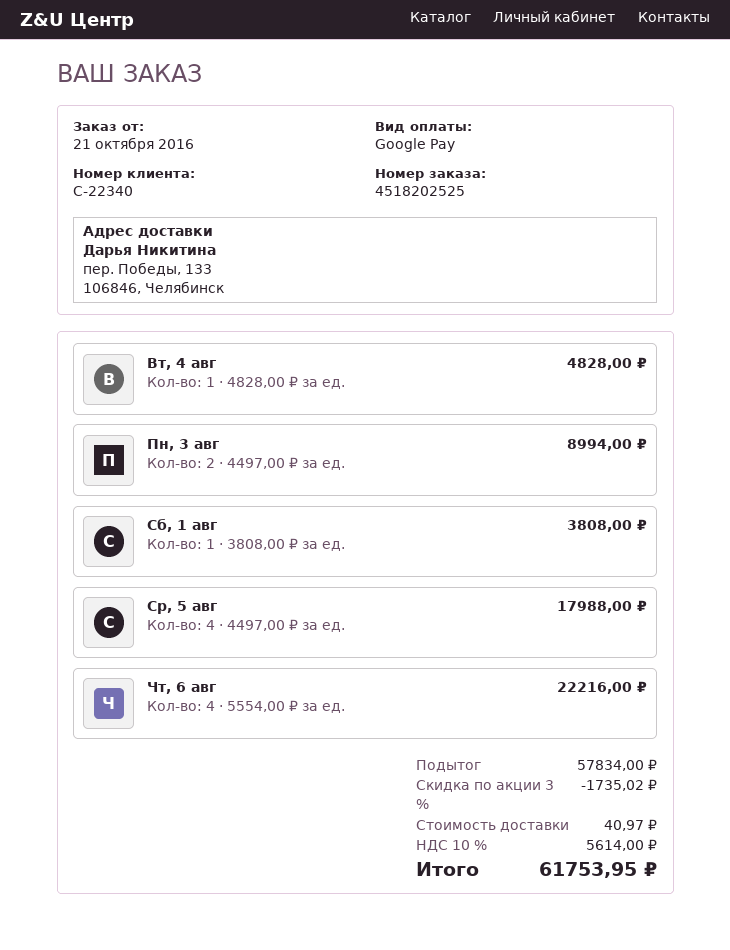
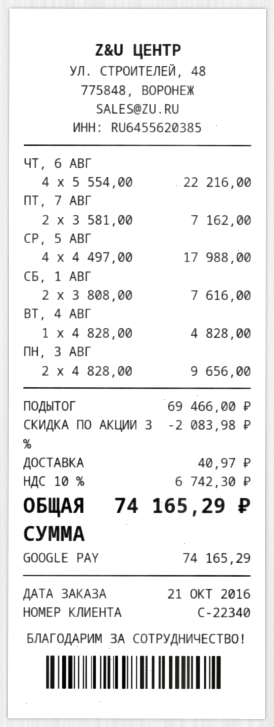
Пн, 3 авг: 2 x 4497.00 = 8994.00 -> 2 x 4828.00 = 9656.00
Сб, 1 авг: 1 x 3808.00 = 3808.00 -> 2 x 3808.00 = 7616.00
ПТ, 7 АВГ: none -> 2 x 3581.00 = 7162.00
subtotal: 57834.00 -> 69466.00
discount: 3% = 1735.02 -> 3% = 2083.98
tax: 10% = 5614.00 -> 10% = 6742.30
total: 61753.95 -> 74165.29

